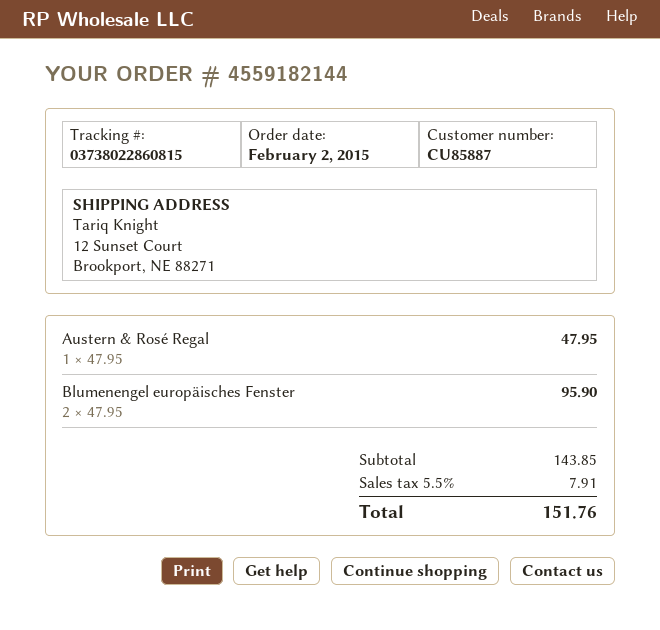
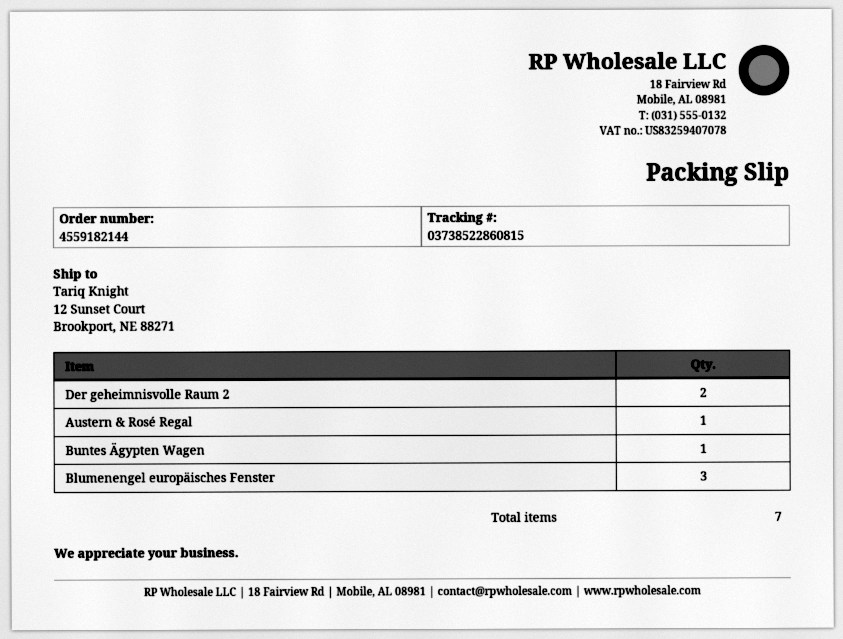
tracking number: 03738022860815 -> 03738522860815
Blumenengel europäisches Fenster: 2 -> 3
Der geheimnisvolle Raum 2: none -> 2
Buntes Ägypten Wagen: none -> 1

